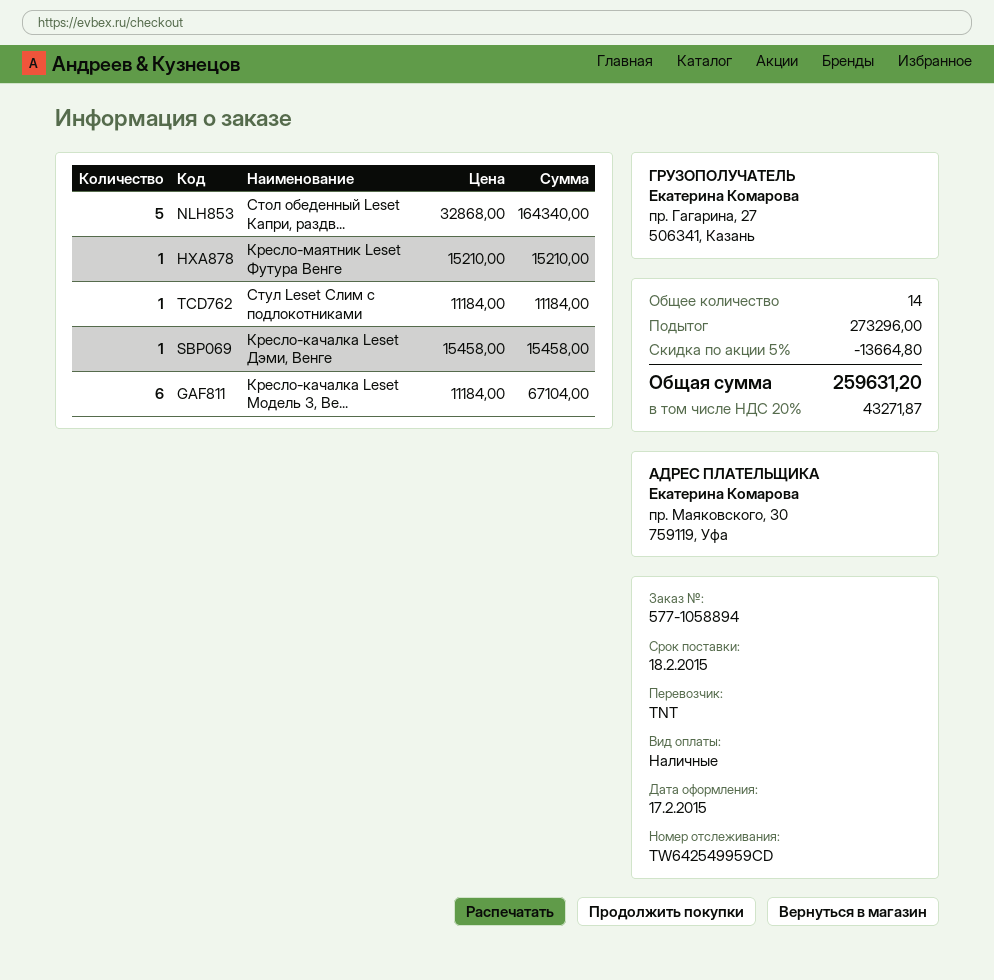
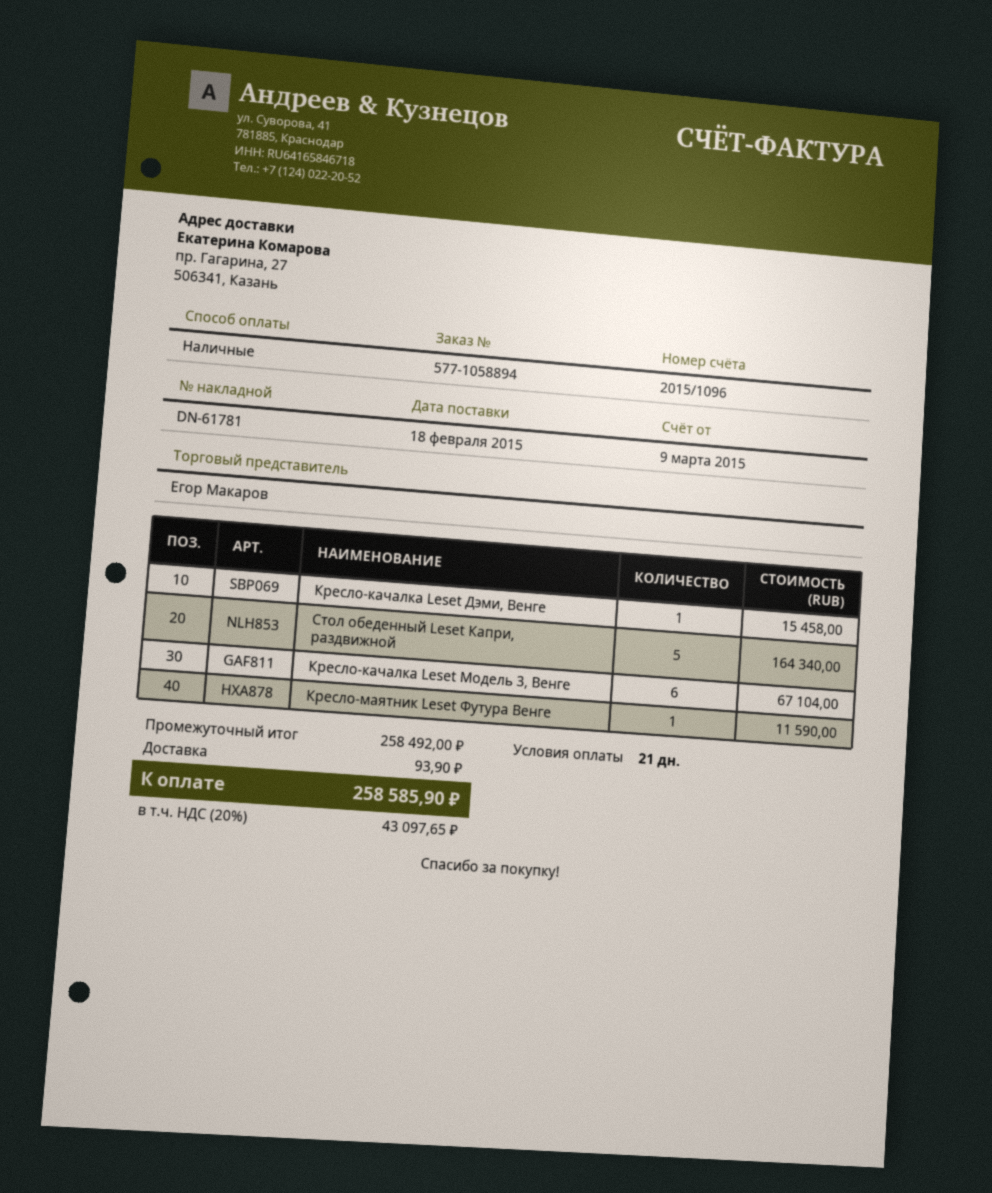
Кресло-маятник Leset Футура Венге: 1 for 15210.00 -> 1 for 11590.00
Стул Leset Слим с подлокотниками: 1 for 11184.00 -> none
subtotal: 273296.00 -> 258492.00
discount: 5% = 13664.80 -> none
shipping: none -> 93.90
tax: 20% = 43271.87 -> 20% = 43097.65
total: 259631.20 -> 258585.90

